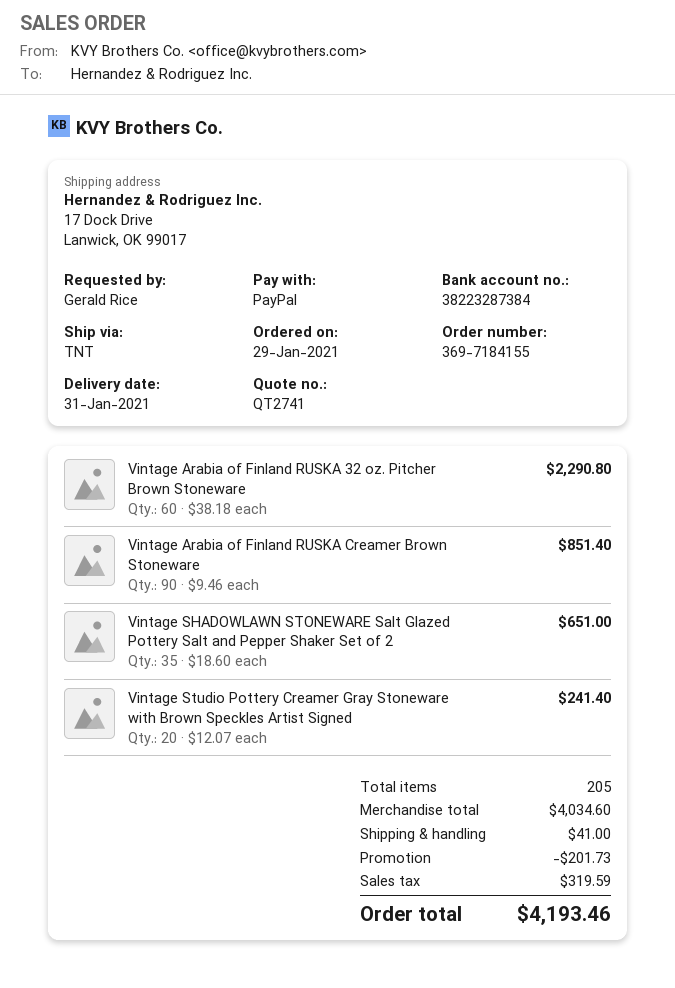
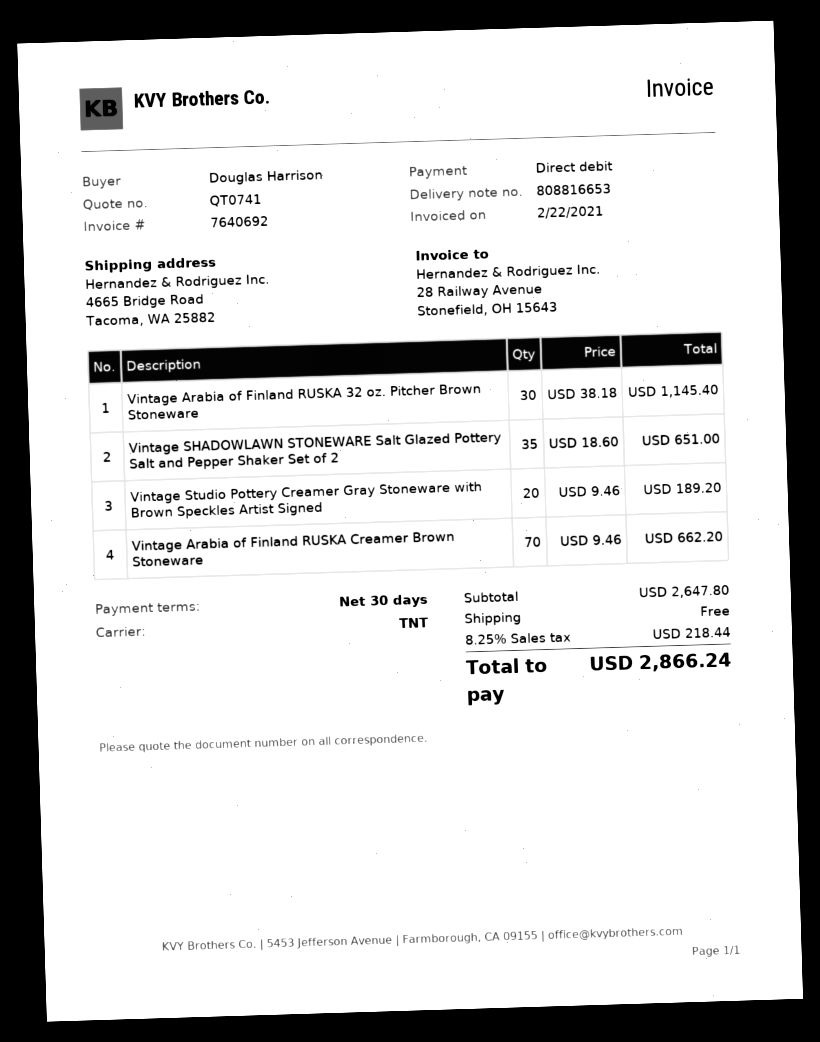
quote number: QT2741 -> QT0741
ordered by: Gerald Rice -> Douglas Harrison
payment method: PayPal -> direct debit
ship to: 17 Dock Drive, Lanwick, OK 99017 -> 4665 Bridge Road, Tacoma, WA 25882
Vintage Arabia of Finland RUSKA 32 oz. Pitcher Brown Stoneware: 60 x 38.18 = 2290.80 -> 30 x 38.18 = 1145.40
Vintage Arabia of Finland RUSKA Creamer Brown Stoneware: 90 x 9.46 = 851.40 -> 70 x 9.46 = 662.20
Vintage Studio Pottery Creamer Gray Stoneware with Brown Speckles Artist Signed: 20 x 12.07 = 241.40 -> 20 x 9.46 = 189.20
subtotal: 4034.60 -> 2647.80
discount: 201.73 -> none
shipping: 41.00 -> 0.00
tax: 319.59 -> 218.44
total: 4193.46 -> 2866.24

